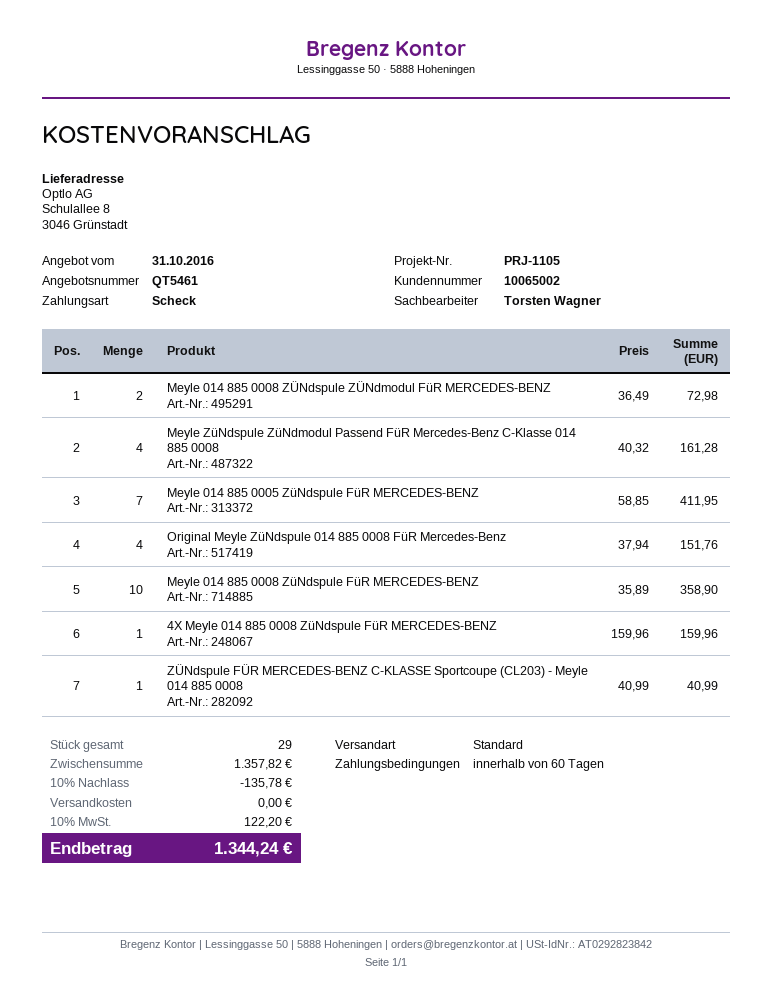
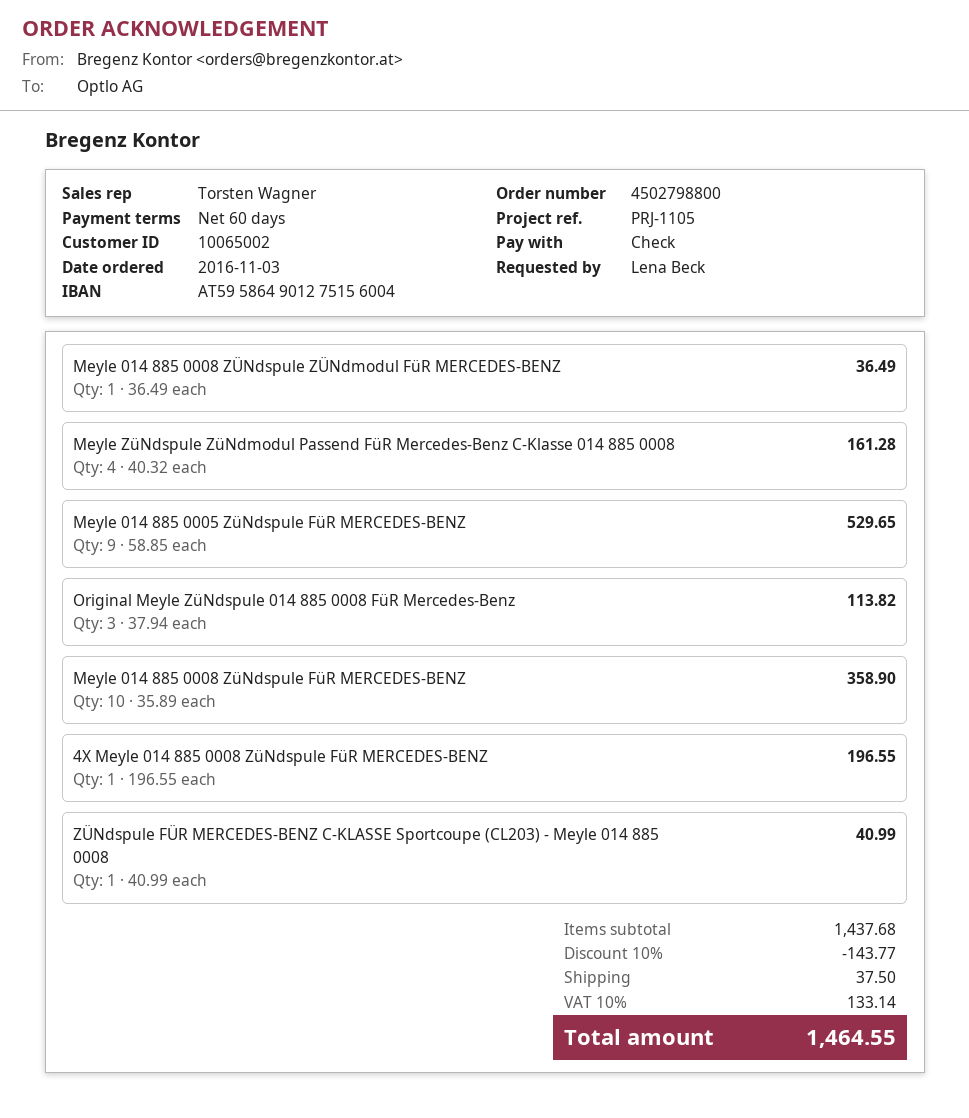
Meyle 014 885 0008 ZÜNdspule ZÜNdmodul FüR MERCEDES-BENZ: 2 x 36.49 = 72.98 -> 1 x 36.49 = 36.49
Meyle 014 885 0005 ZüNdspule FüR MERCEDES-BENZ: 7 x 58.85 = 411.95 -> 9 x 58.85 = 529.65
Original Meyle ZüNdspule 014 885 0008 FüR Mercedes-Benz: 4 x 37.94 = 151.76 -> 3 x 37.94 = 113.82
4X Meyle 014 885 0008 ZüNdspule FüR MERCEDES-BENZ: 1 x 159.96 = 159.96 -> 1 x 196.55 = 196.55
subtotal: 1357.82 -> 1437.68
discount: 10% = 135.78 -> 10% = 143.77
shipping: 0.00 -> 37.50
tax: 10% = 122.20 -> 10% = 133.14
total: 1344.24 -> 1464.55

